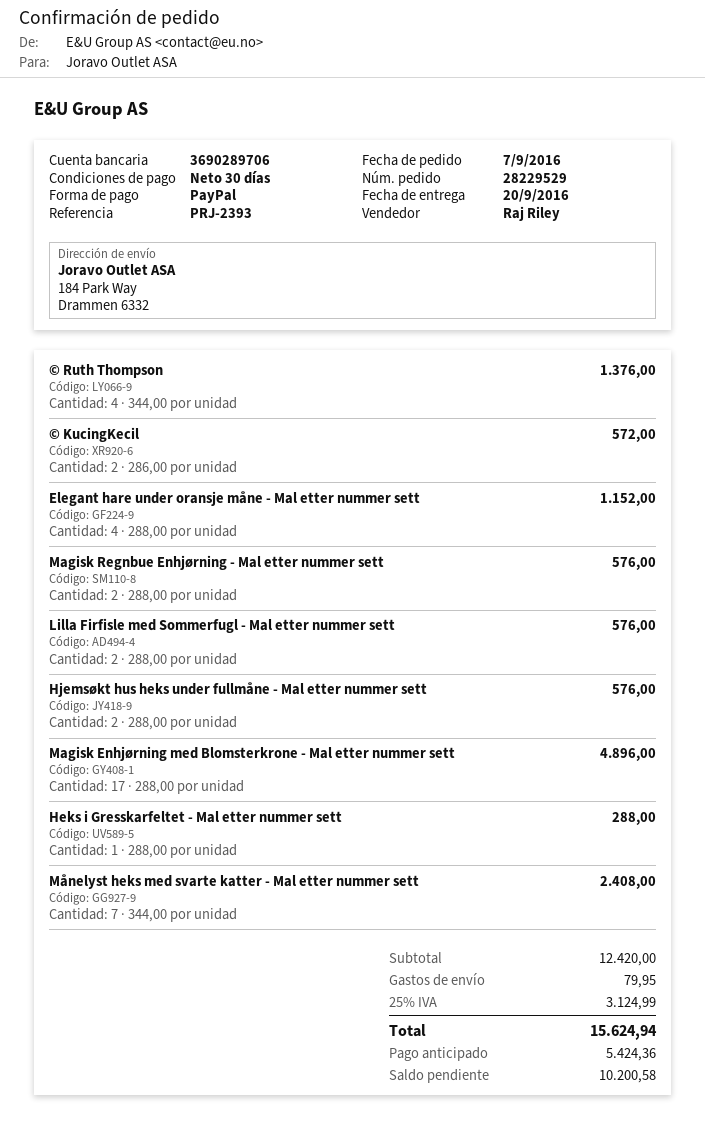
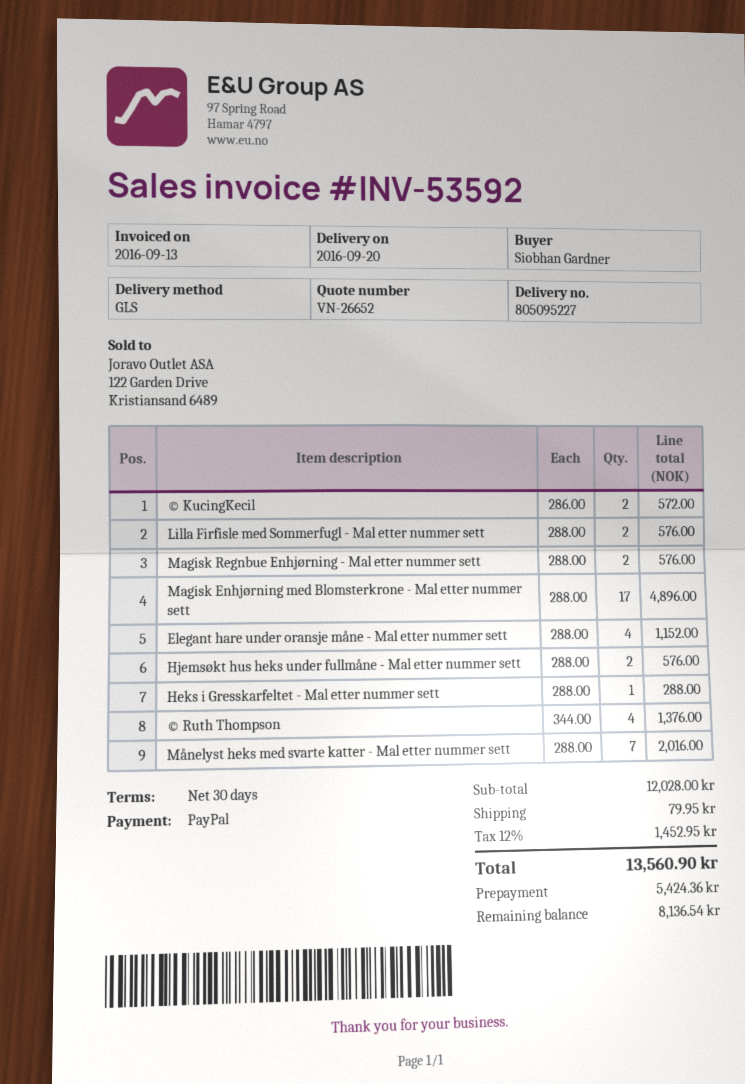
Månelyst heks med svarte katter - Mal etter nummer sett: 7 x 344.00 = 2408.00 -> 7 x 288.00 = 2016.00
subtotal: 12420.00 -> 12028.00
tax: 25% = 3124.99 -> 12% = 1452.95
total: 15624.94 -> 13560.90
balance: 10200.58 -> 8136.54

